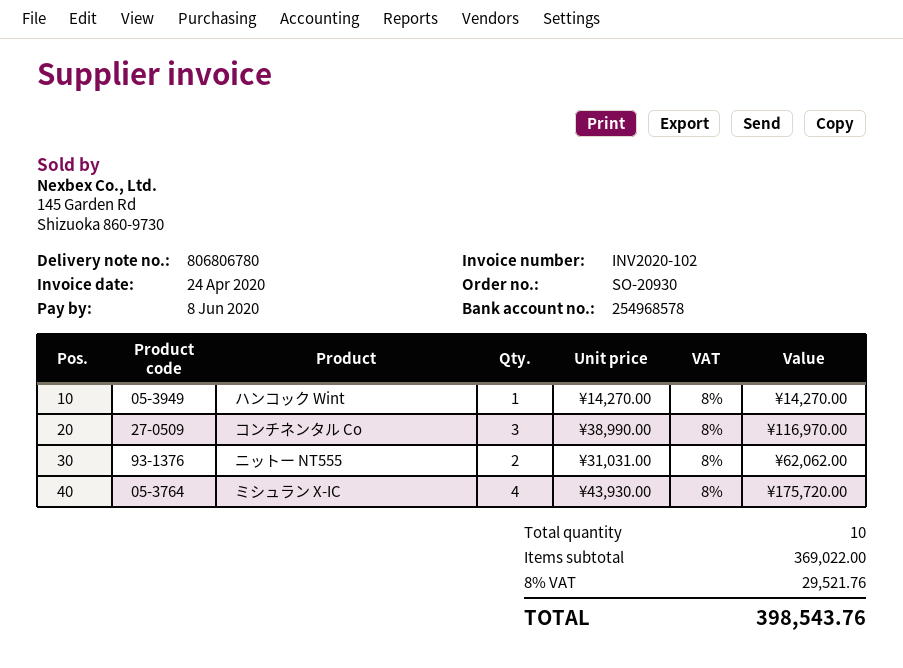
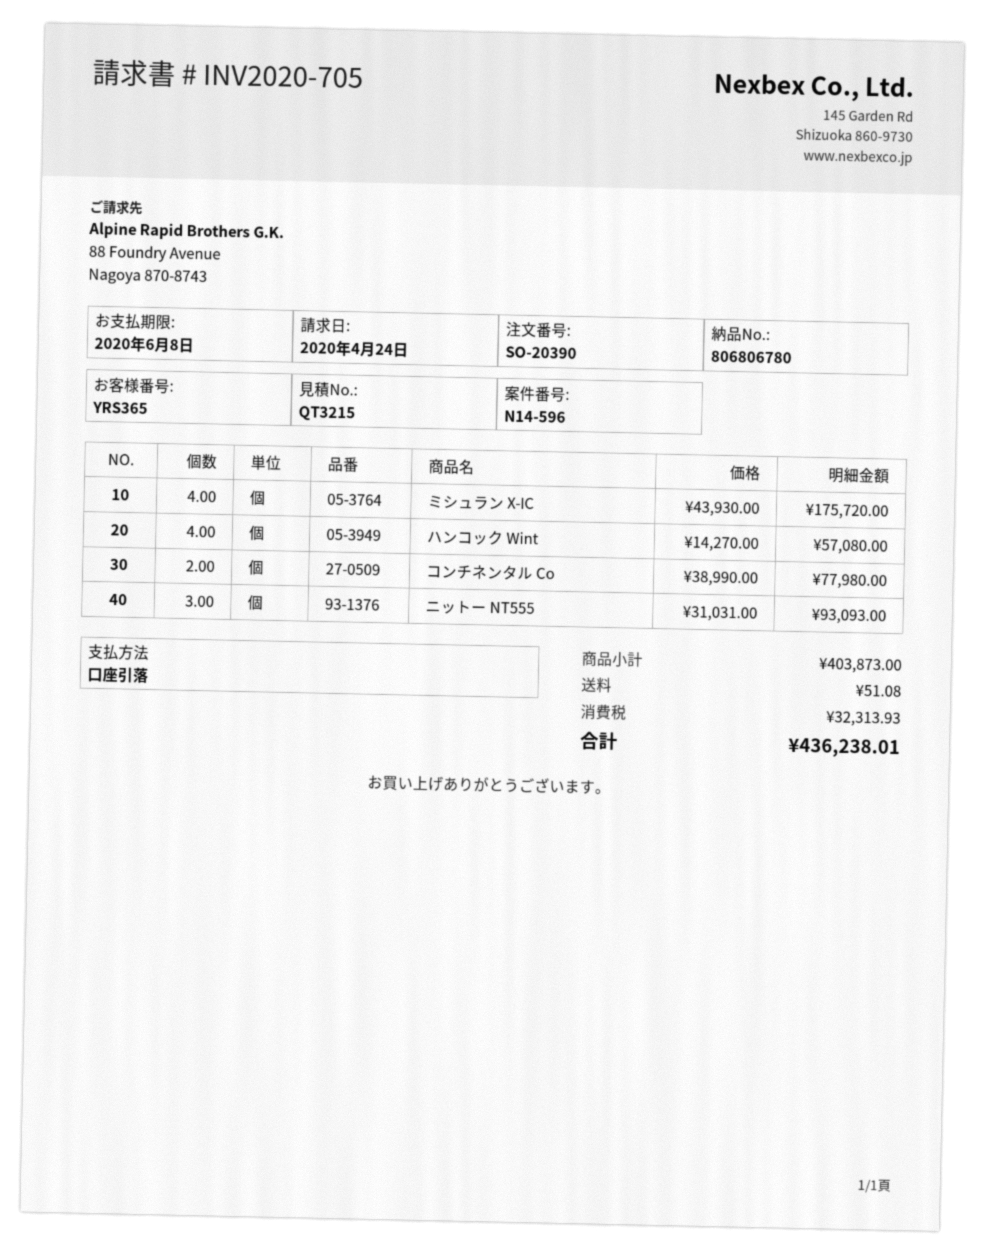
order number: SO-20930 -> SO-20390
invoice number: INV2020-102 -> INV2020-705
ハンコック Wint: 1 x 14270.00 = 14270.00 -> 4 x 14270.00 = 57080.00
コンチネンタル Co: 3 x 38990.00 = 116970.00 -> 2 x 38990.00 = 77980.00
ニットー NT555: 2 x 31031.00 = 62062.00 -> 3 x 31031.00 = 93093.00
subtotal: 369022.00 -> 403873.00
shipping: none -> 51.08
tax: 29521.76 -> 32313.93
total: 398543.76 -> 436238.01

